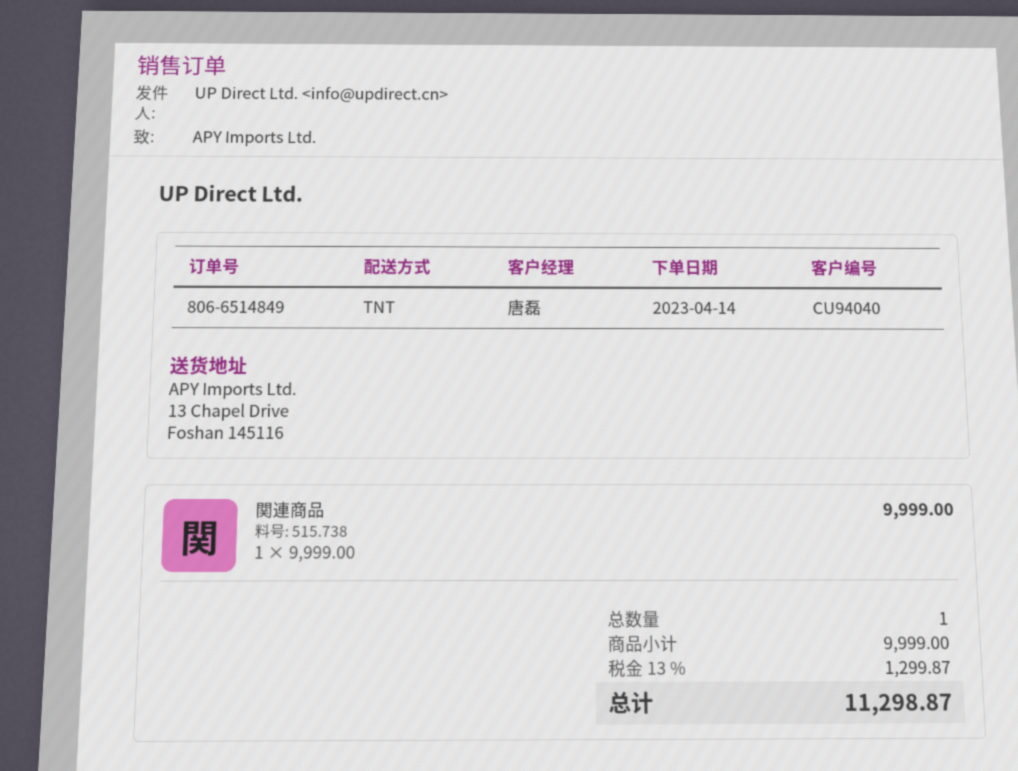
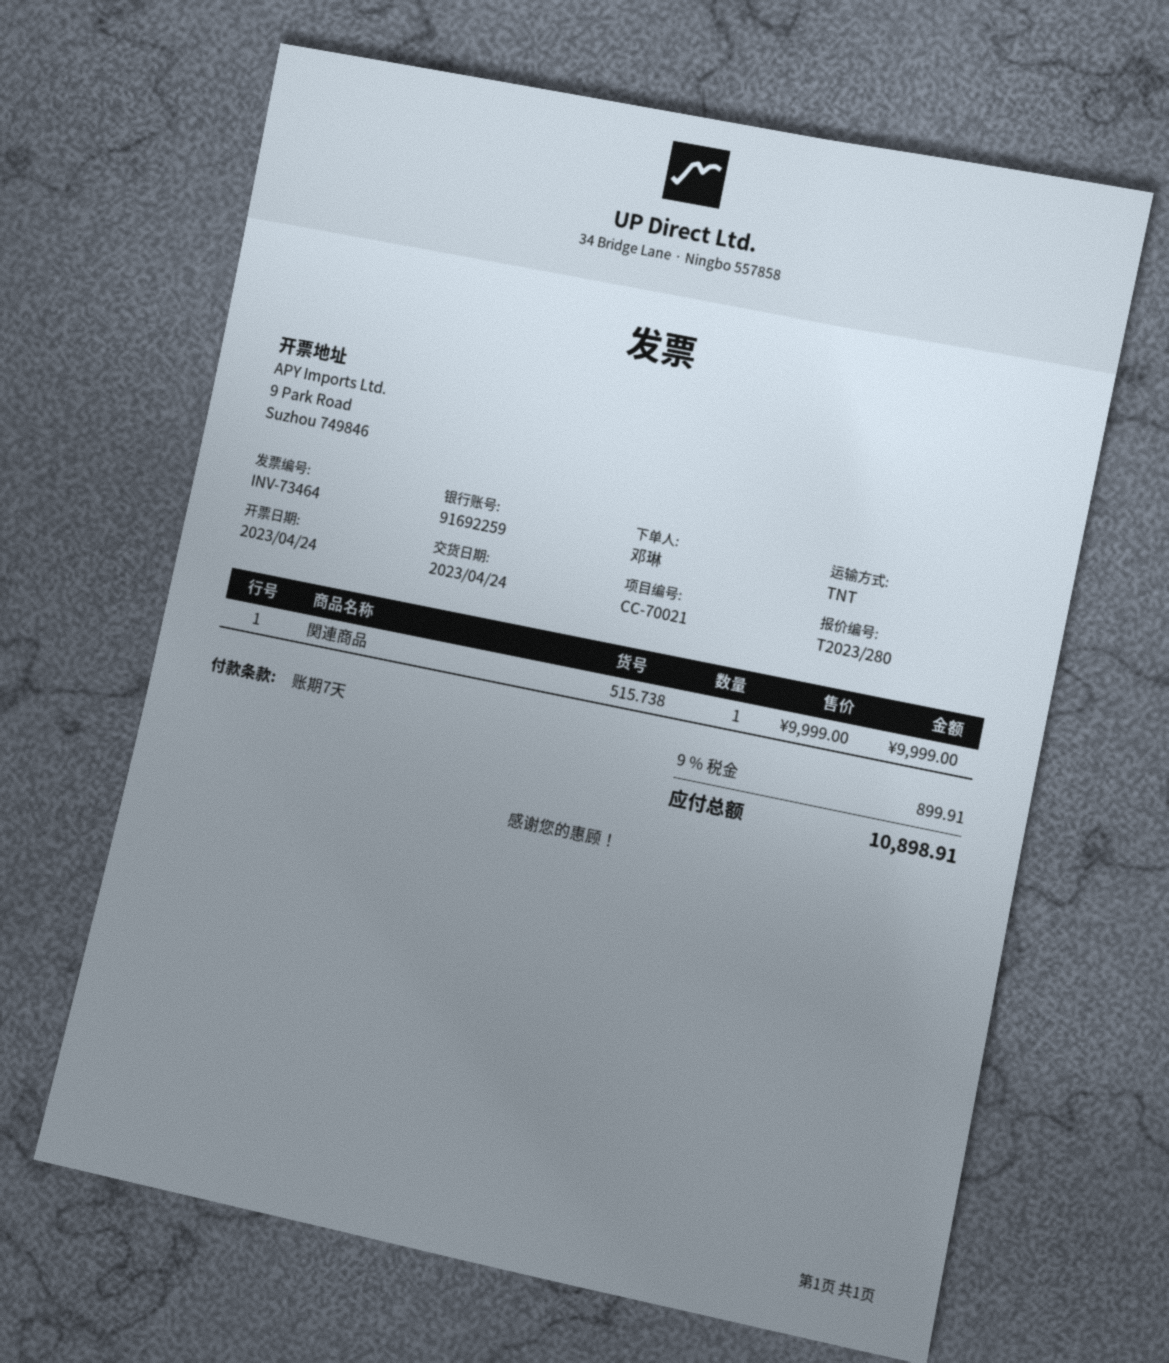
tax: 13% = 1299.87 -> 9% = 899.91
total: 11298.87 -> 10898.91

